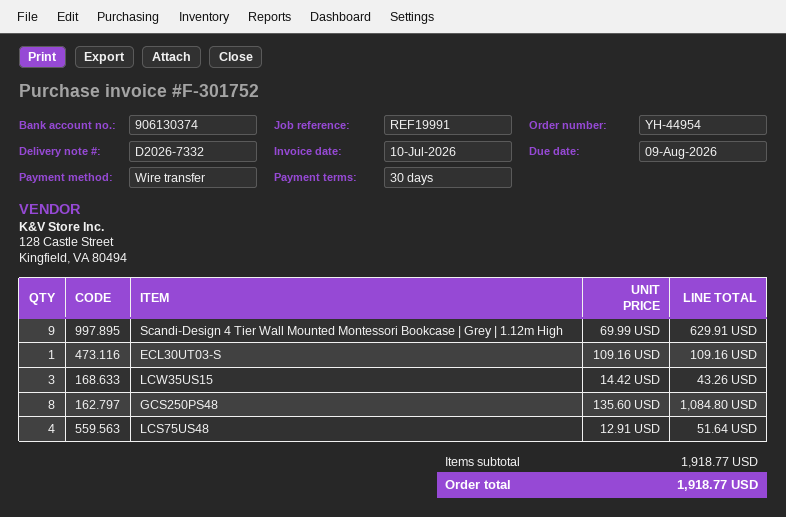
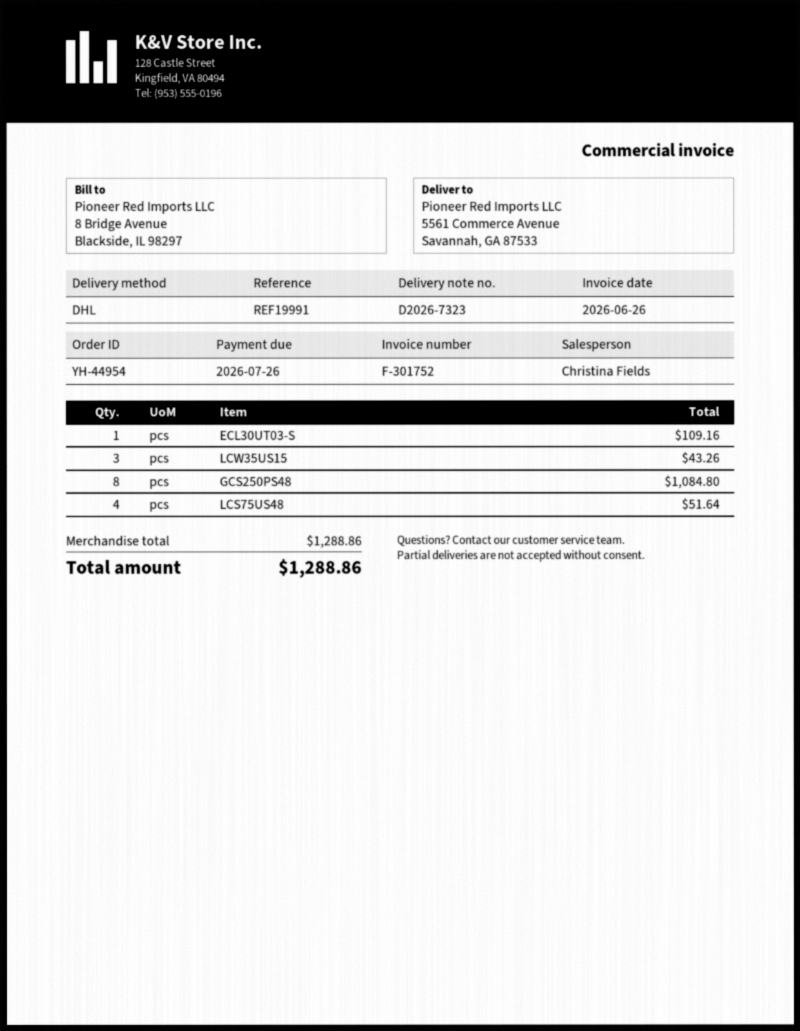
delivery note number: D2026-7332 -> D2026-7323
invoice date: 2026-07-10 -> 2026-06-26
due date: 2026-08-09 -> 2026-07-26
Scandi-Design 4 Tier Wall Mounted Montessori Bookcase | Grey | 1.12m High: 9 for 629.91 -> none
subtotal: 1918.77 -> 1288.86
total: 1918.77 -> 1288.86

